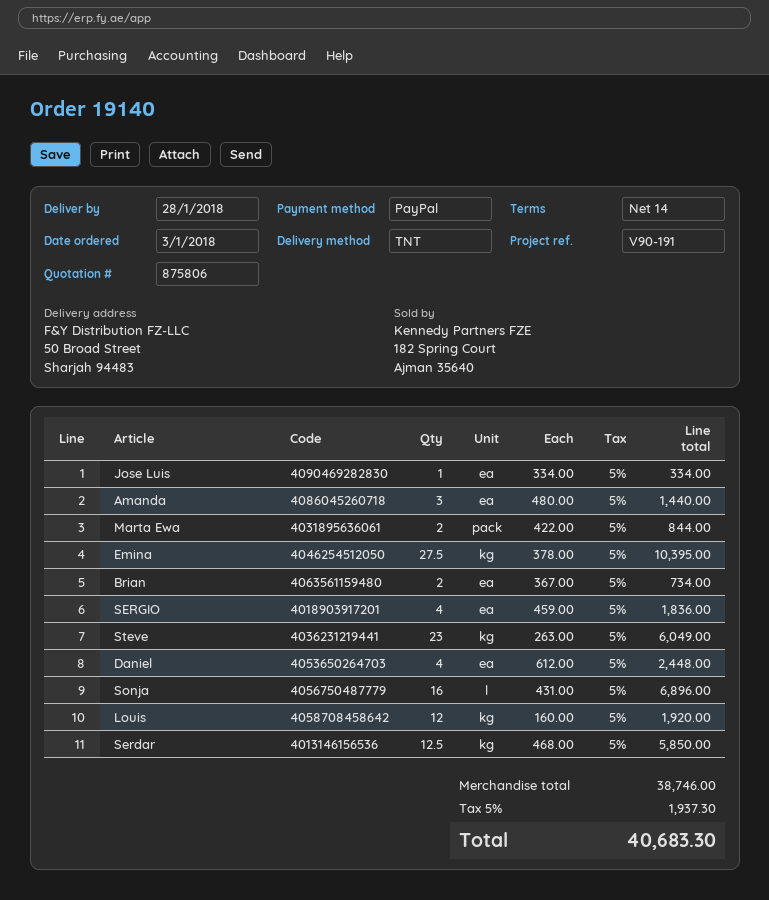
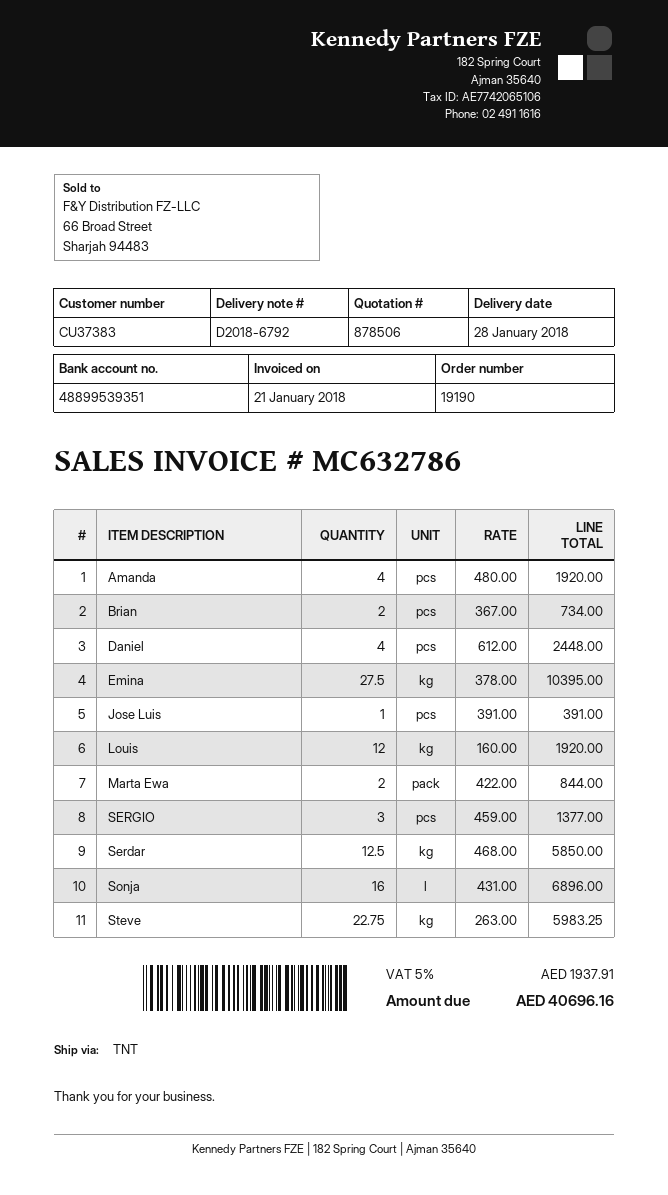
quote number: 875806 -> 878506
order number: 19140 -> 19190
Jose Luis: 1 x 334.00 = 334.00 -> 1 x 391.00 = 391.00
Amanda: 3 x 480.00 = 1440.00 -> 4 x 480.00 = 1920.00
SERGIO: 4 x 459.00 = 1836.00 -> 3 x 459.00 = 1377.00
Steve: 23 x 263.00 = 6049.00 -> 22.75 x 263.00 = 5983.25
tax: 5% = 1937.30 -> 5% = 1937.91
total: 40683.30 -> 40696.16

